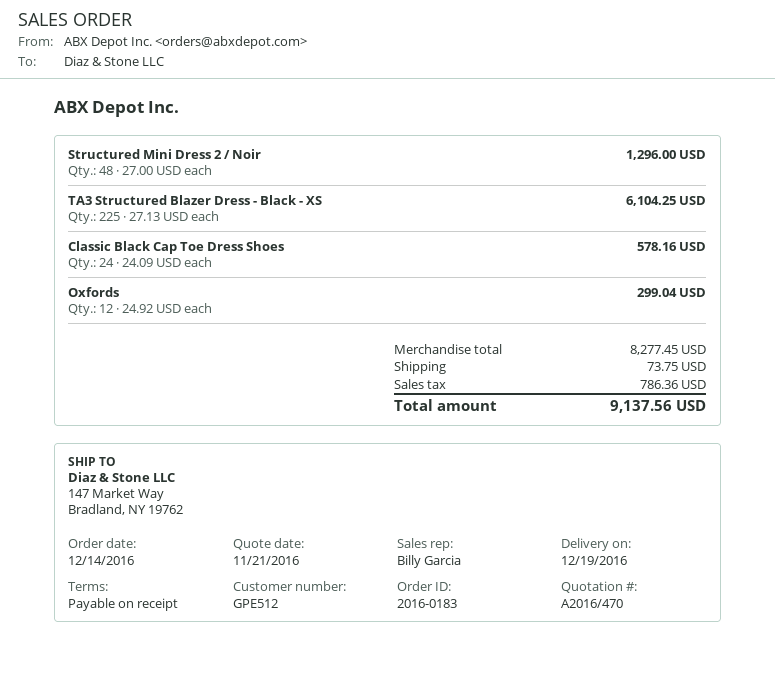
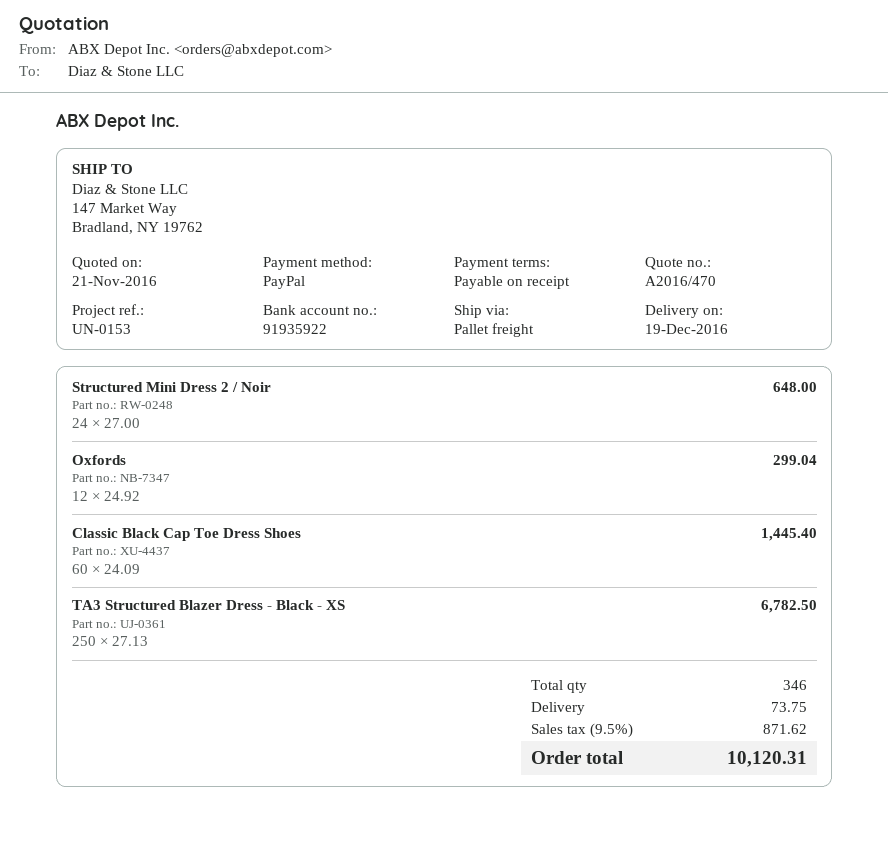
Structured Mini Dress 2 / Noir: 48 x 27.00 = 1296.00 -> 24 x 27.00 = 648.00
TA3 Structured Blazer Dress - Black - XS: 225 x 27.13 = 6104.25 -> 250 x 27.13 = 6782.50
Classic Black Cap Toe Dress Shoes: 24 x 24.09 = 578.16 -> 60 x 24.09 = 1445.40
tax: 786.36 -> 871.62
total: 9137.56 -> 10120.31

